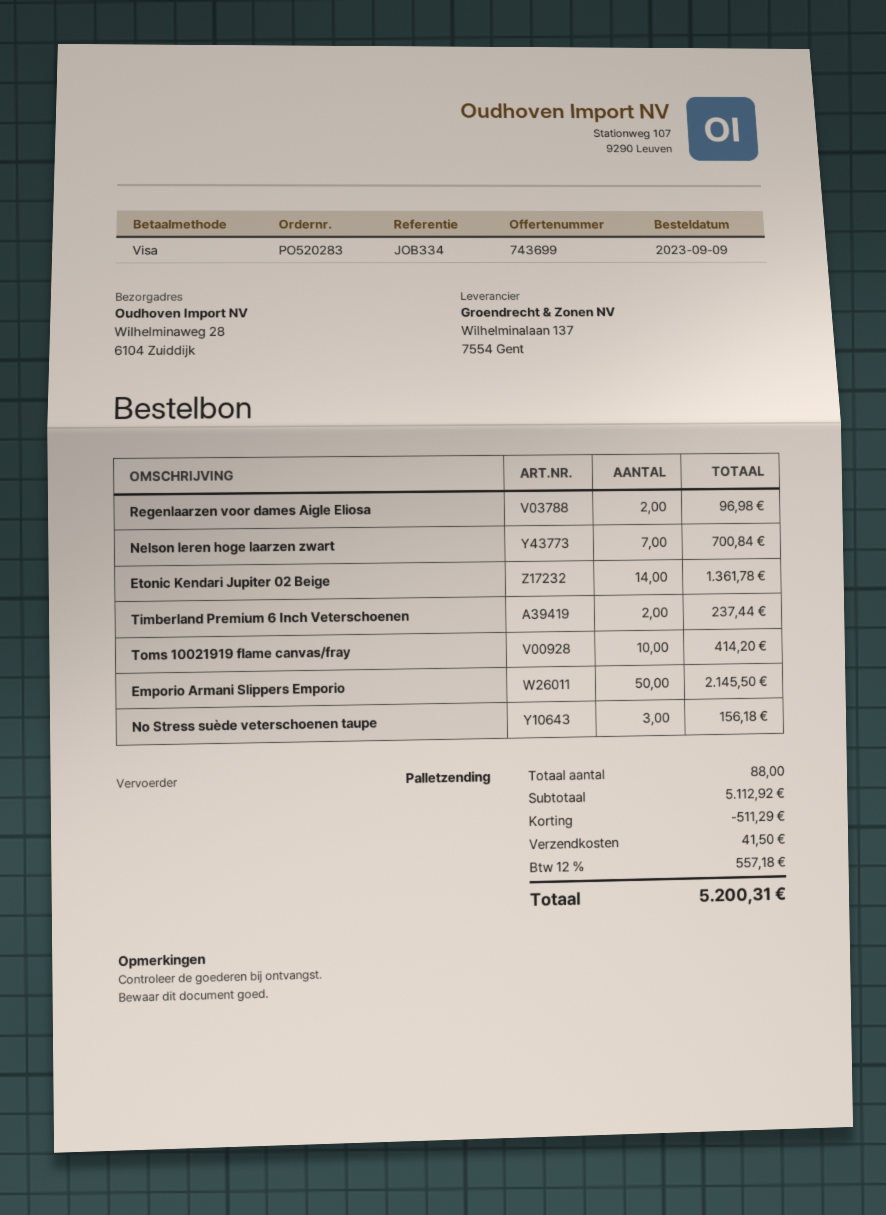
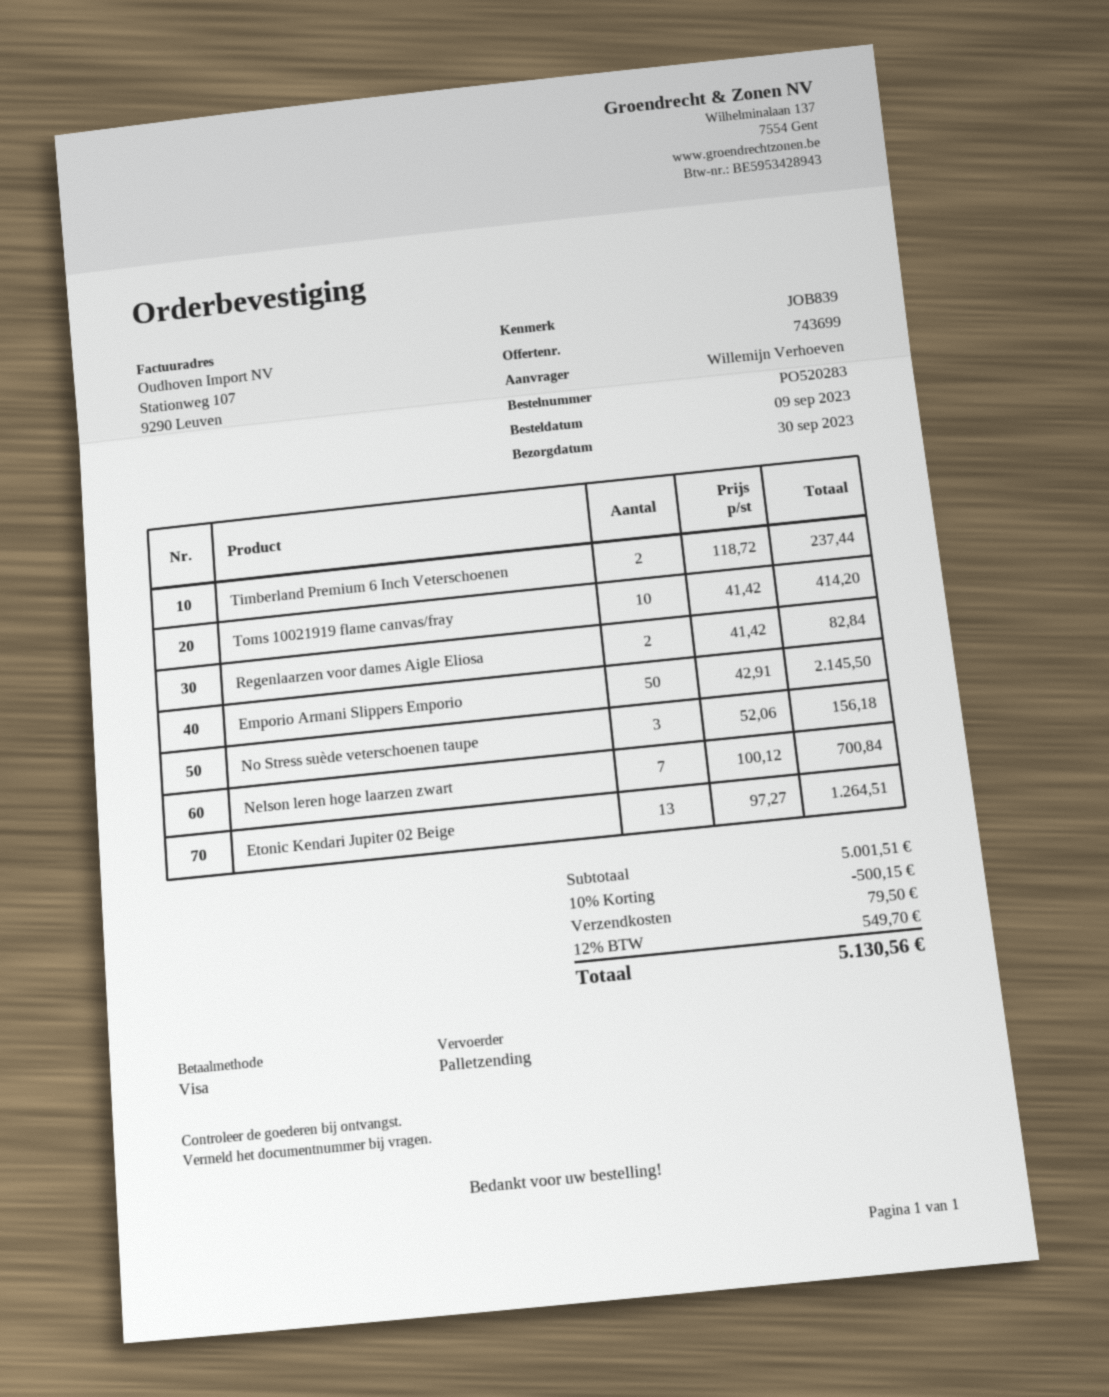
reference: JOB334 -> JOB839
Regenlaarzen voor dames Aigle Eliosa: 2 for 96.98 -> 2 for 82.84
Etonic Kendari Jupiter 02 Beige: 14 for 1361.78 -> 13 for 1264.51
subtotal: 5112.92 -> 5001.51
discount: 511.29 -> 500.15
shipping: 41.50 -> 79.50
tax: 12% = 557.18 -> 12% = 549.70
total: 5200.31 -> 5130.56

